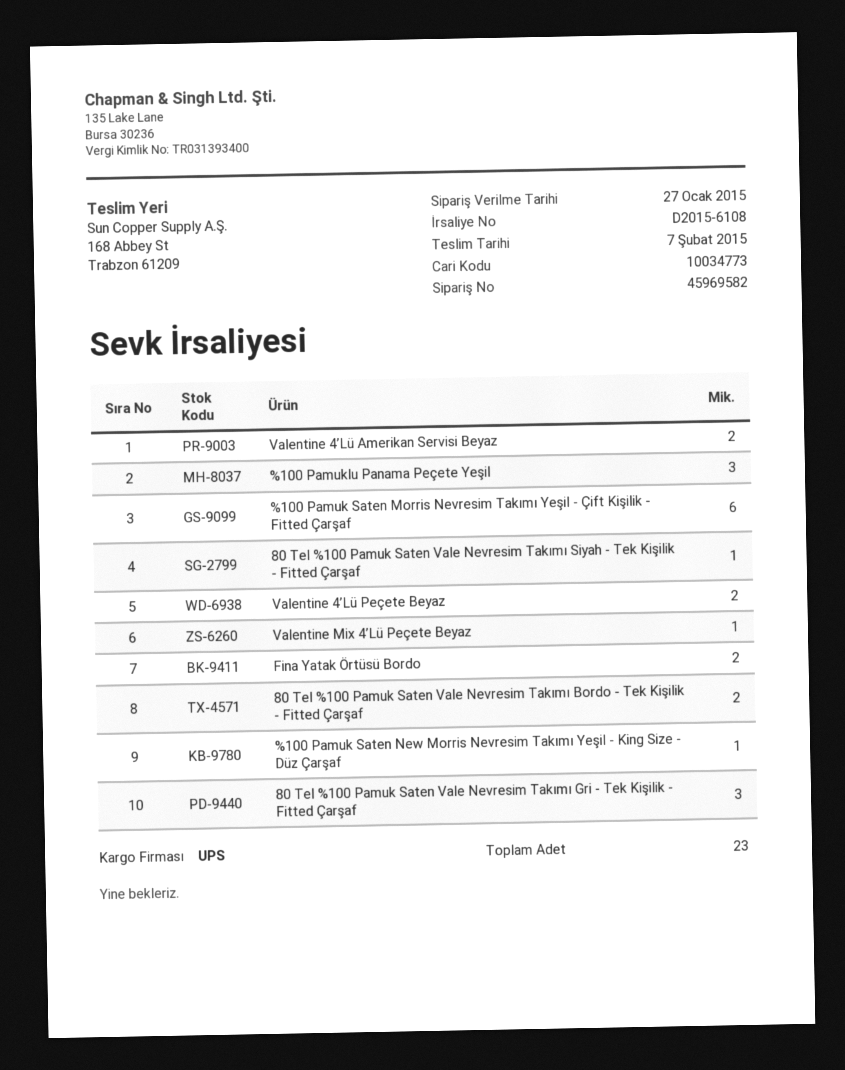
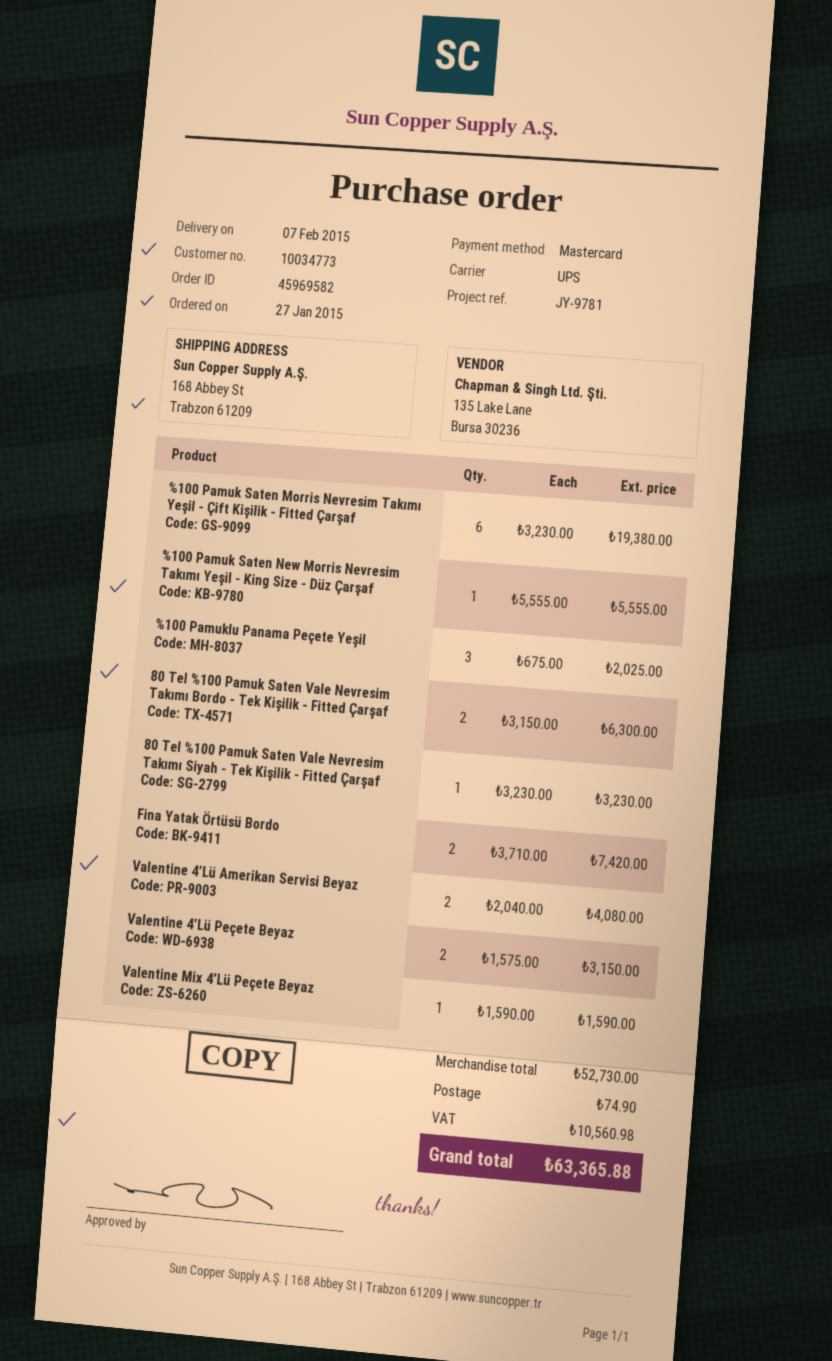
80 Tel %100 Pamuk Saten Vale Nevresim Takımı Gri - Tek Kişilik - Fitted Çarşaf: 3 -> none

